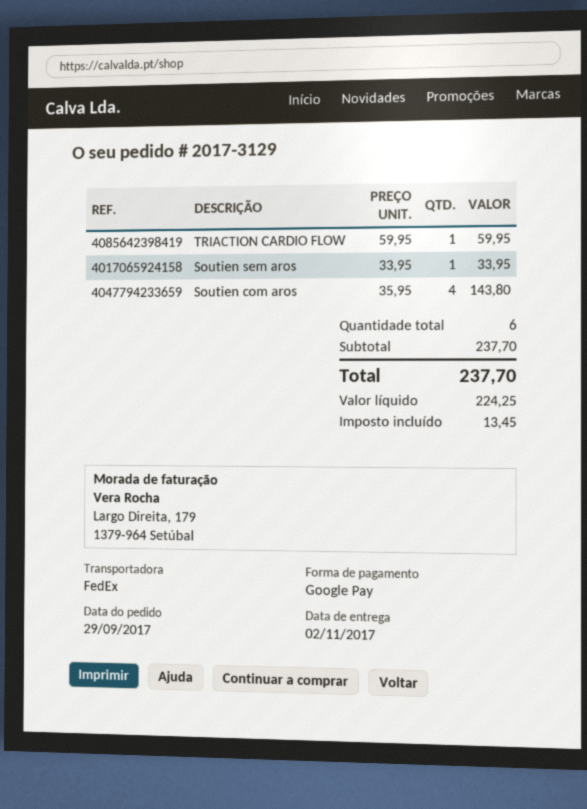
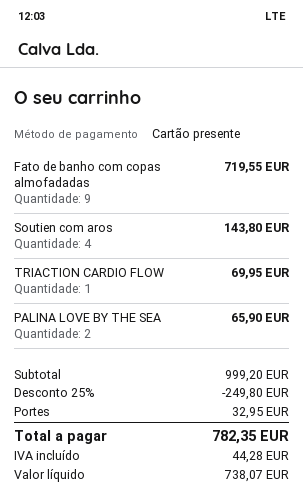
payment method: Google Pay -> gift card
TRIACTION CARDIO FLOW: 1 for 59.95 -> 1 for 69.95
Soutien sem aros: 1 for 33.95 -> none
Fato de banho com copas almofadadas: none -> 9 for 719.55
PALINA LOVE BY THE SEA: none -> 2 for 65.90
subtotal: 237.70 -> 999.20
discount: none -> 25% = 249.80
shipping: none -> 32.95
net: 224.25 -> 738.07
tax: 13.45 -> 44.28
total: 237.70 -> 782.35

